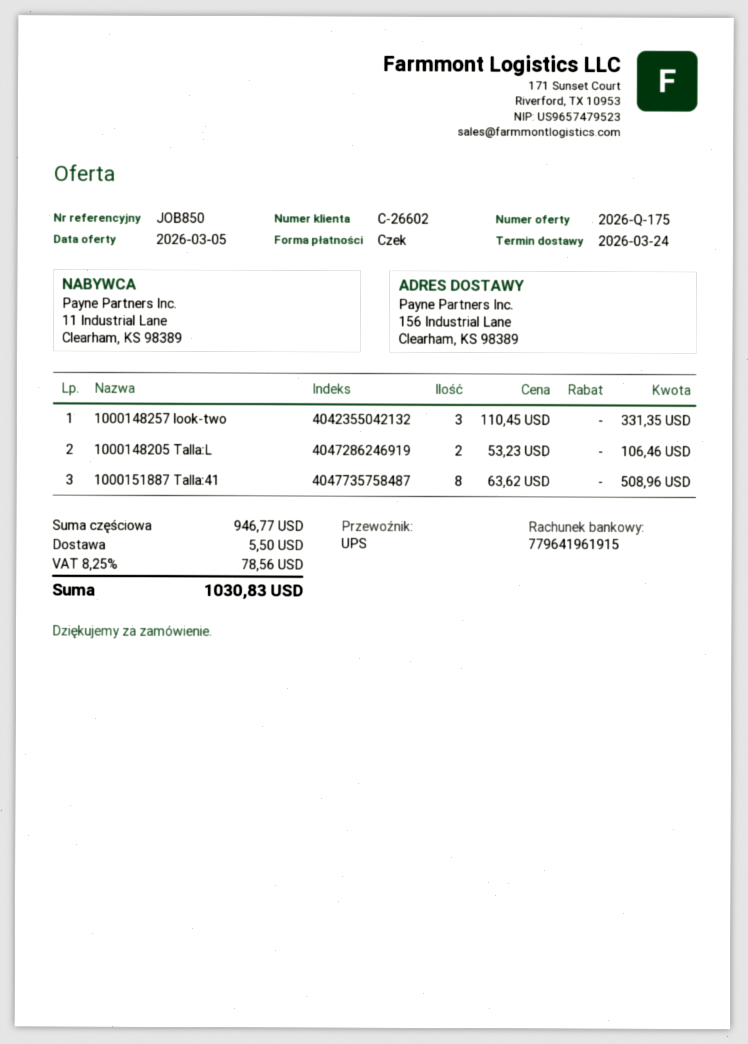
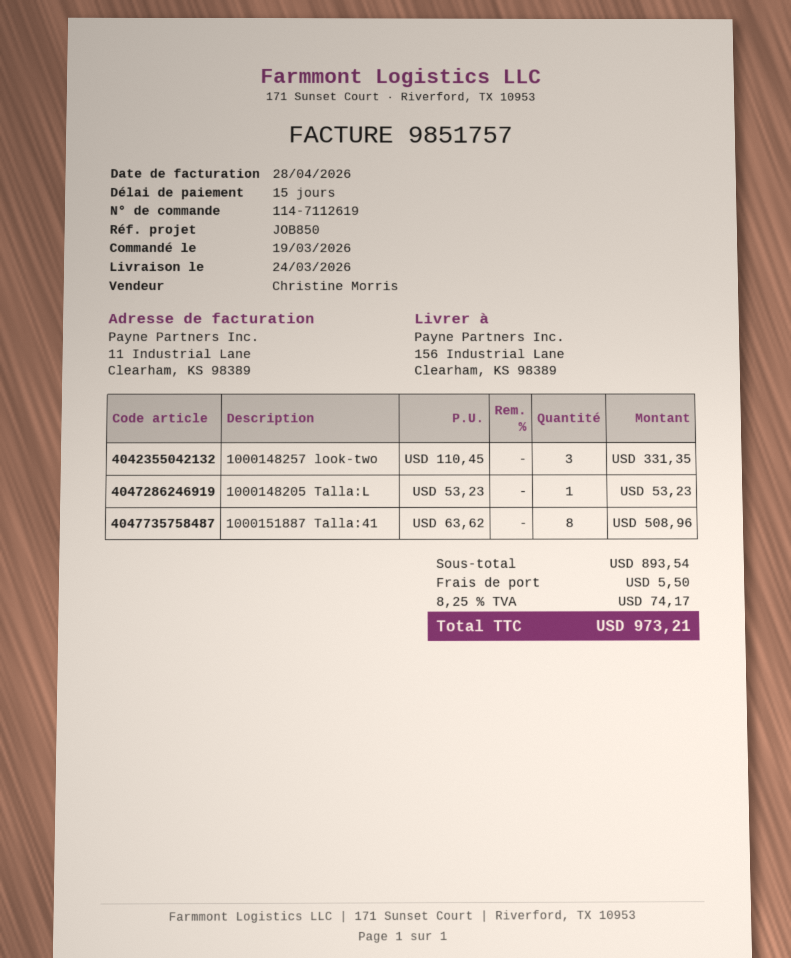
1000148205 Talla:L: 2 x 53.23 = 106.46 -> 1 x 53.23 = 53.23
subtotal: 946.77 -> 893.54
tax: 8.25% = 78.56 -> 8.25% = 74.17
total: 1030.83 -> 973.21

